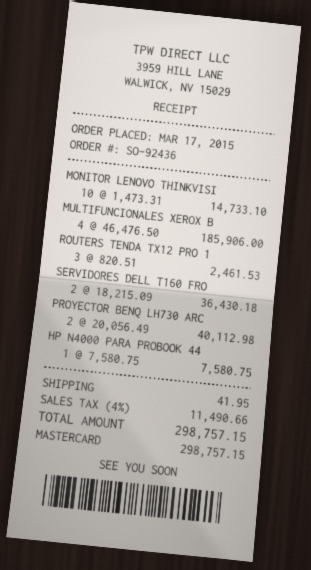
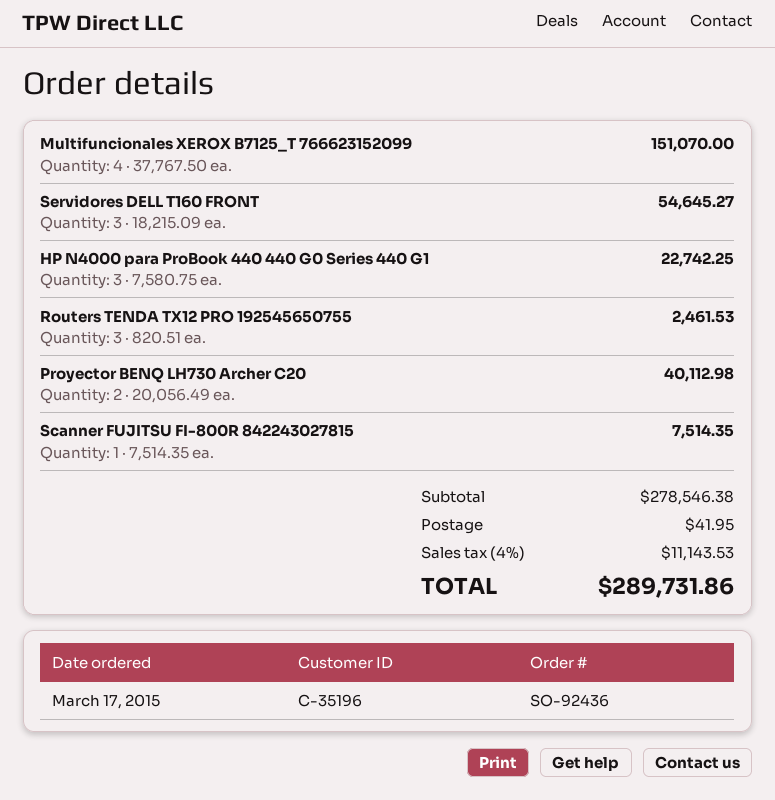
MONITOR LENOVO THINKVISI: 10 x 1473.31 = 14733.10 -> none
MULTIFUNCIONALES XEROX B: 4 x 46476.50 = 185906.00 -> 4 x 37767.50 = 151070.00
SERVIDORES DELL T160 FRO: 2 x 18215.09 = 36430.18 -> 3 x 18215.09 = 54645.27
HP N4000 PARA PROBOOK 44: 1 x 7580.75 = 7580.75 -> 3 x 7580.75 = 22742.25
Scanner FUJITSU FI-800R 842243027815: none -> 1 x 7514.35 = 7514.35
tax: 4% = 11490.66 -> 4% = 11143.53
total: 298757.15 -> 289731.86

